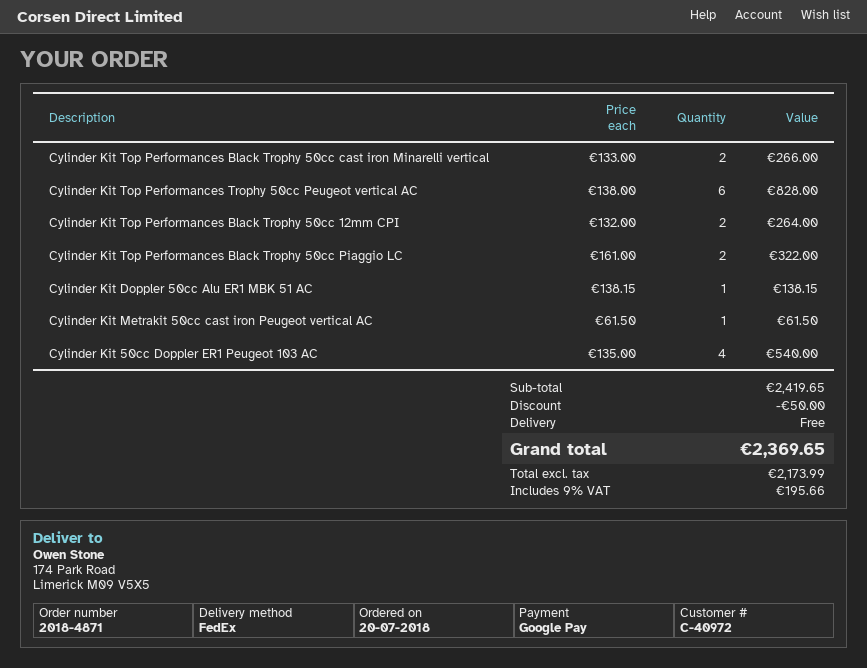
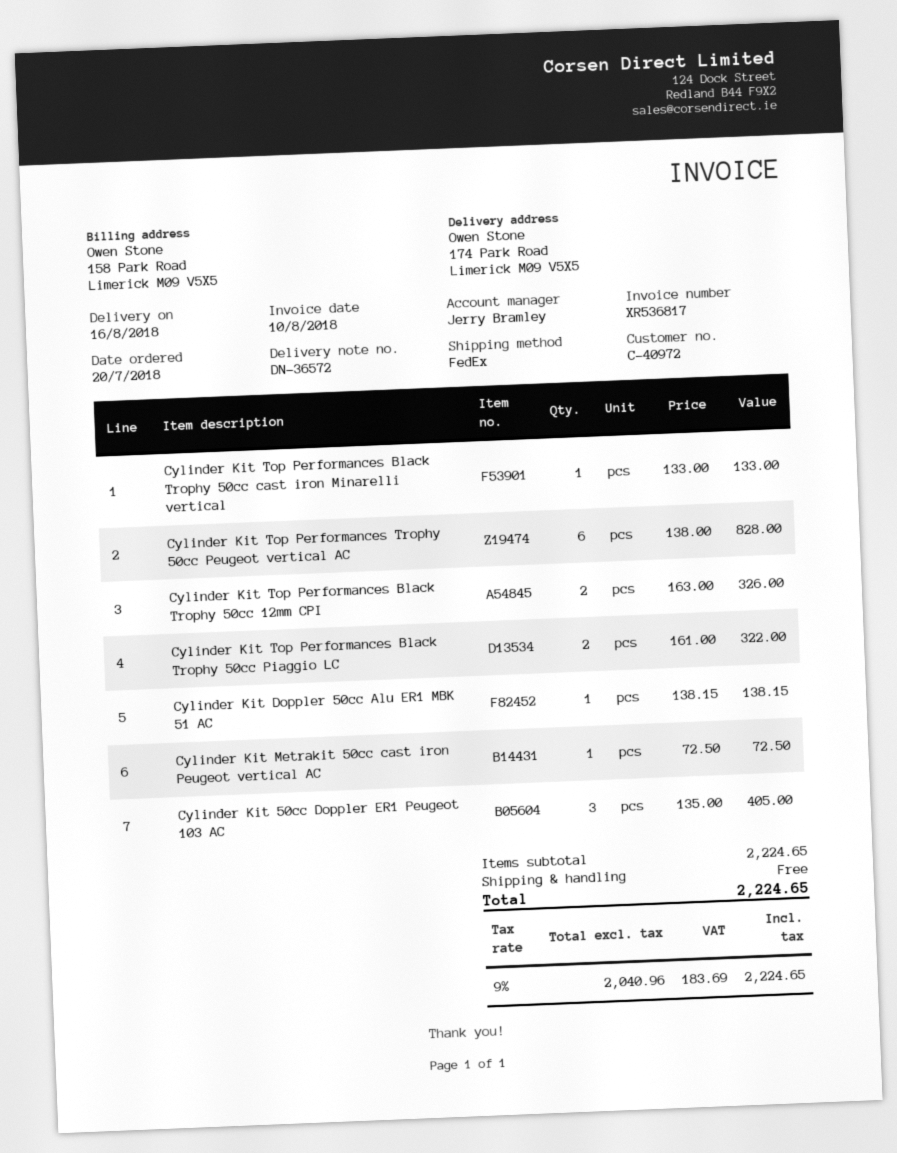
Cylinder Kit Top Performances Black Trophy 50cc cast iron Minarelli vertical: 2 x 133.00 = 266.00 -> 1 x 133.00 = 133.00
Cylinder Kit Top Performances Black Trophy 50cc 12mm CPI: 2 x 132.00 = 264.00 -> 2 x 163.00 = 326.00
Cylinder Kit Metrakit 50cc cast iron Peugeot vertical AC: 1 x 61.50 = 61.50 -> 1 x 72.50 = 72.50
Cylinder Kit 50cc Doppler ER1 Peugeot 103 AC: 4 x 135.00 = 540.00 -> 3 x 135.00 = 405.00
subtotal: 2419.65 -> 2224.65
discount: 50.00 -> none
net: 2173.99 -> 2040.96
tax: 9% = 195.66 -> 9% = 183.69
total: 2369.65 -> 2224.65

